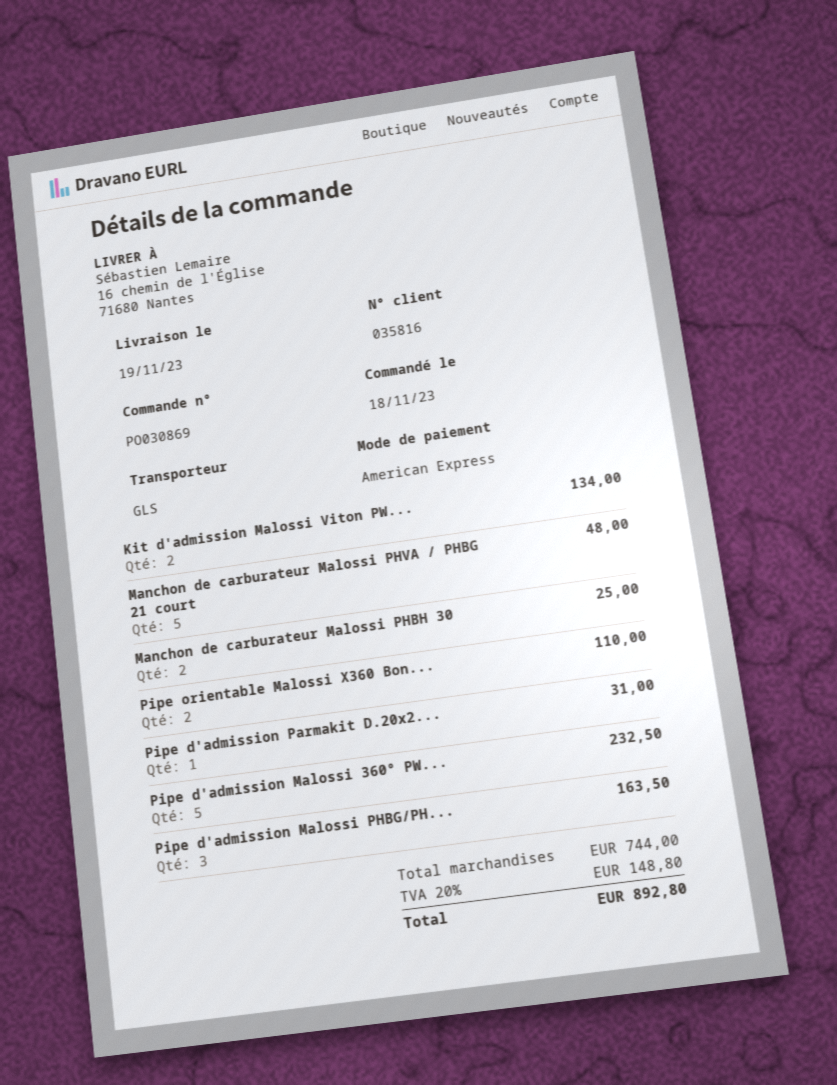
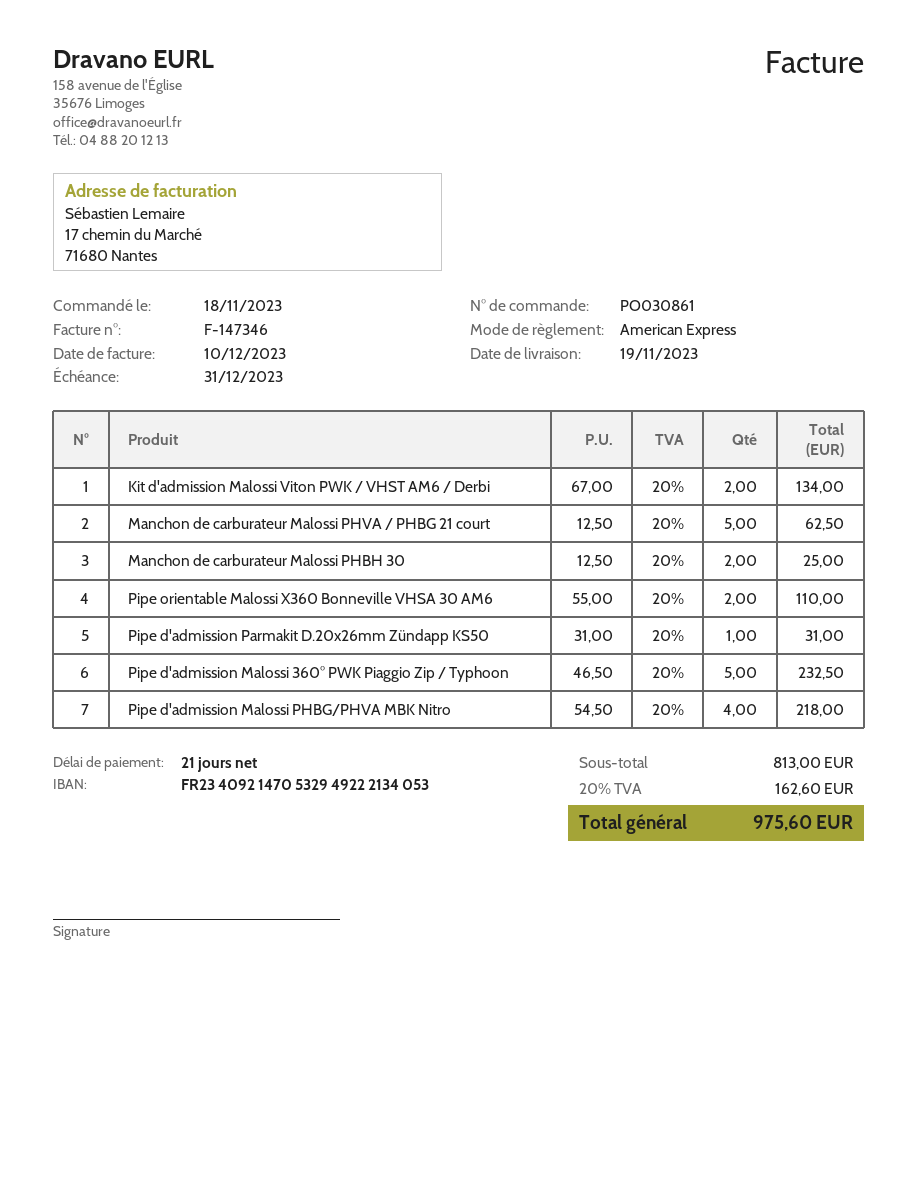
order number: PO030869 -> PO030861
Manchon de carburateur Malossi PHVA / PHBG 21 court: 5 for 48.00 -> 5 for 62.50
Pipe d'admission Malossi PHBG/PH...: 3 for 163.50 -> 4 for 218.00
subtotal: 744.00 -> 813.00
tax: 20% = 148.80 -> 20% = 162.60
total: 892.80 -> 975.60

